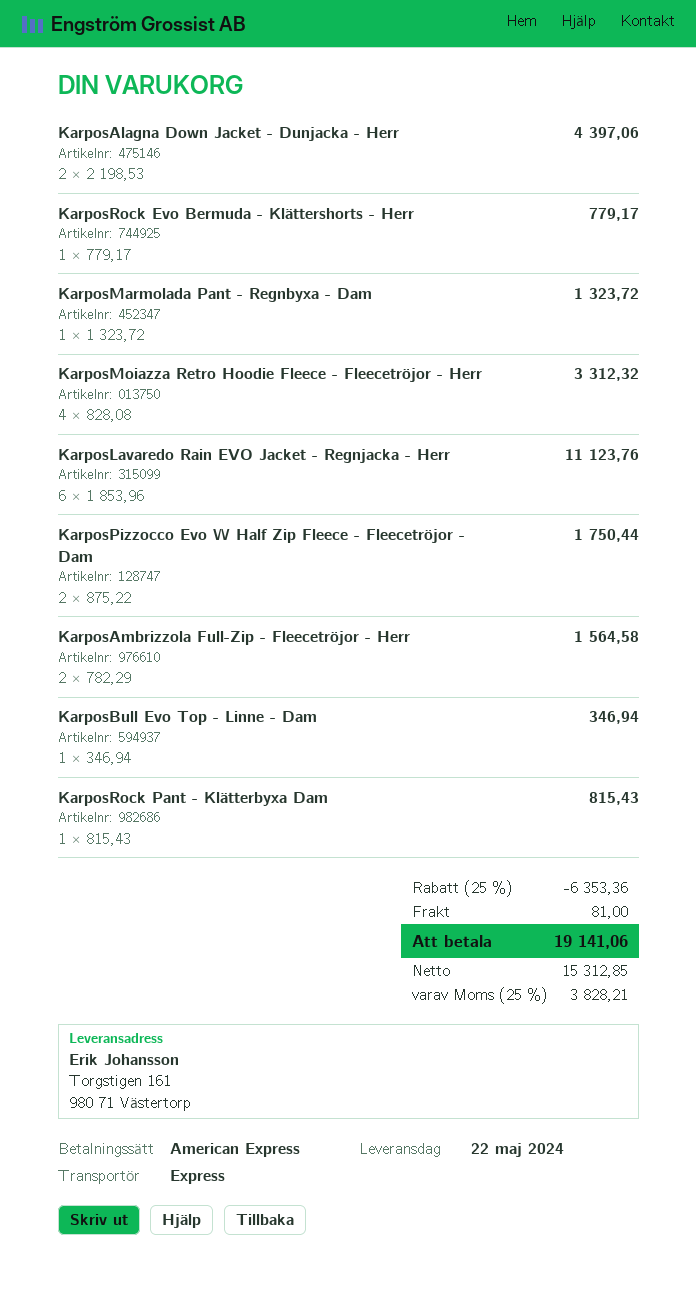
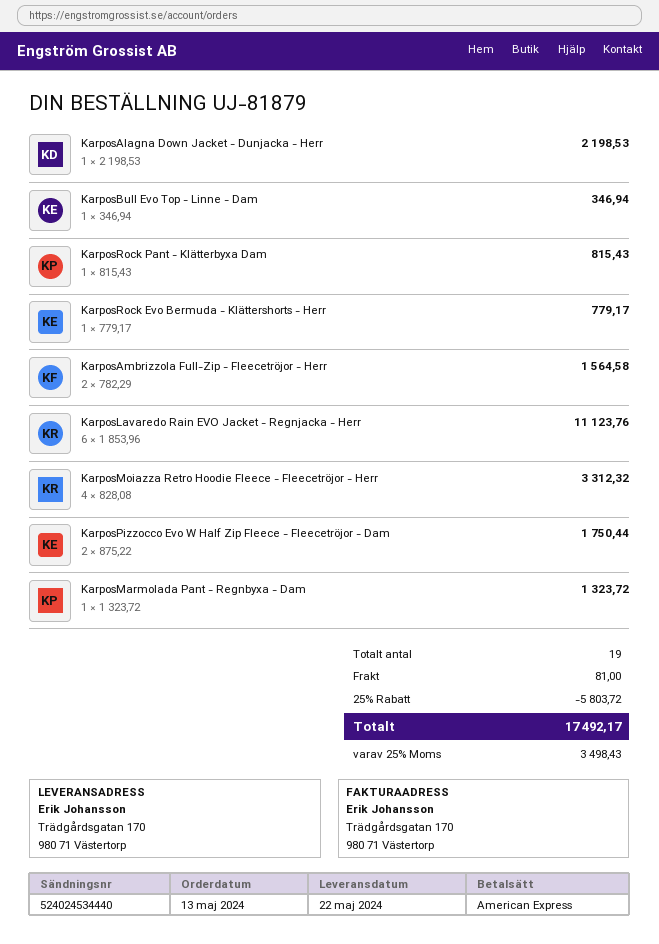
ship to: Torgstigen 161, 980 71 Västertorp -> Trädgårdsgatan 170, 980 71 Västertorp
KarposAlagna Down Jacket - Dunjacka - Herr: 2 x 2198.53 = 4397.06 -> 1 x 2198.53 = 2198.53
discount: 25% = 6353.36 -> 25% = 5803.72
tax: 25% = 3828.21 -> 25% = 3498.43
total: 19141.06 -> 17492.17

